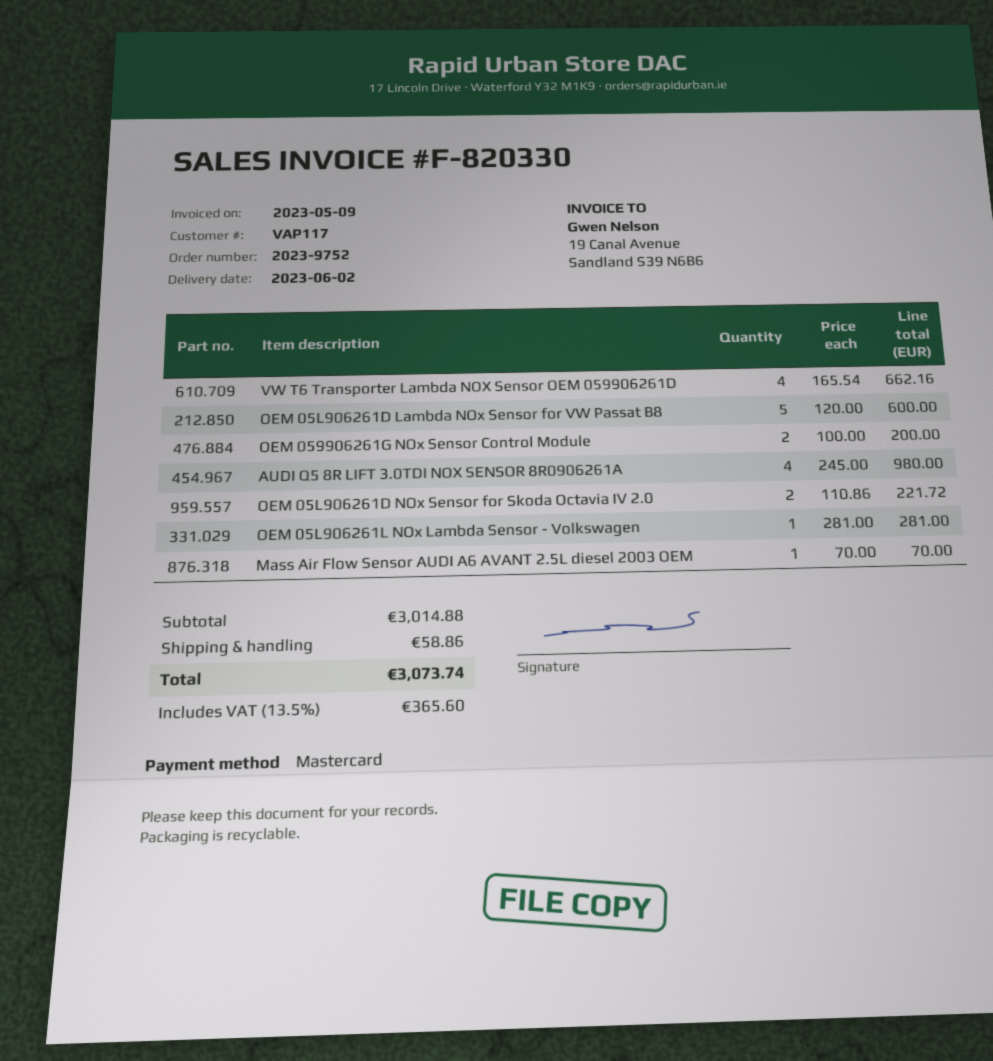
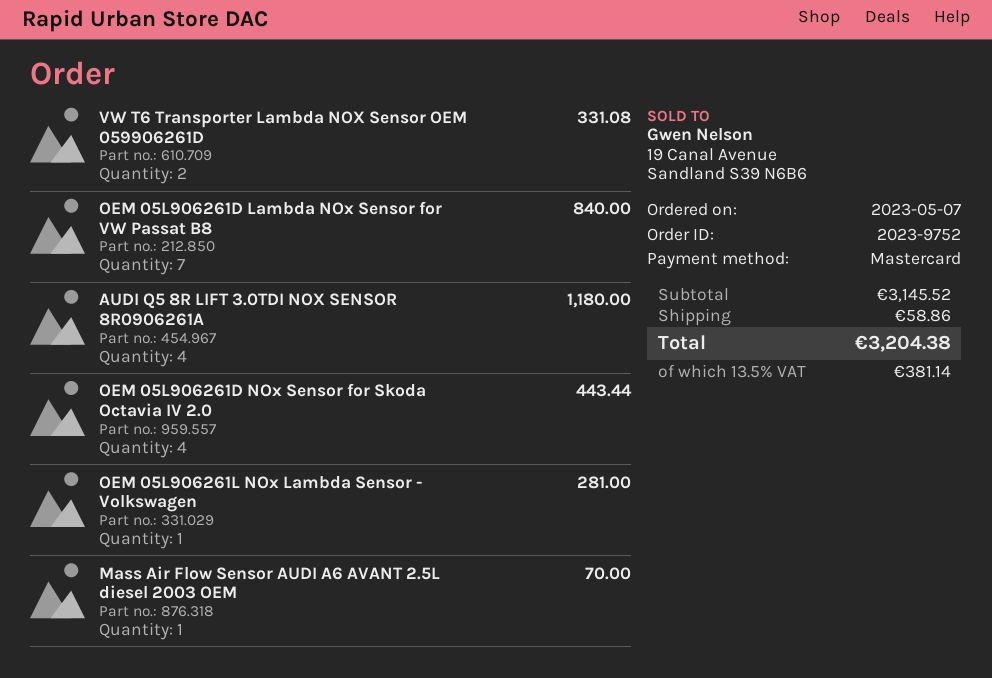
VW T6 Transporter Lambda NOX Sensor OEM 059906261D: 4 for 662.16 -> 2 for 331.08
OEM 05L906261D Lambda NOx Sensor for VW Passat B8: 5 for 600.00 -> 7 for 840.00
OEM 059906261G NOx Sensor Control Module: 2 for 200.00 -> none
AUDI Q5 8R LIFT 3.0TDI NOX SENSOR 8R0906261A: 4 for 980.00 -> 4 for 1180.00
OEM 05L906261D NOx Sensor for Skoda Octavia IV 2.0: 2 for 221.72 -> 4 for 443.44
subtotal: 3014.88 -> 3145.52
tax: 13.5% = 365.60 -> 13.5% = 381.14
total: 3073.74 -> 3204.38

